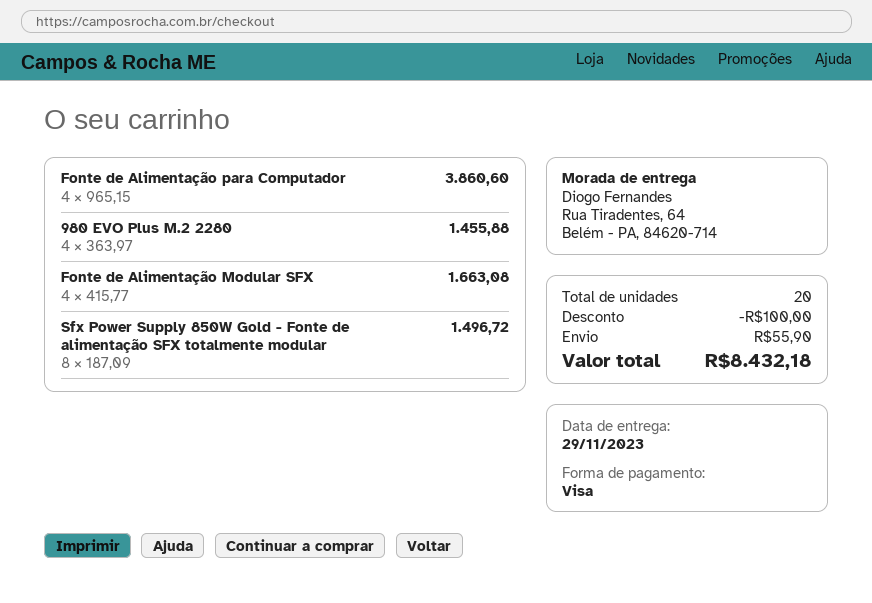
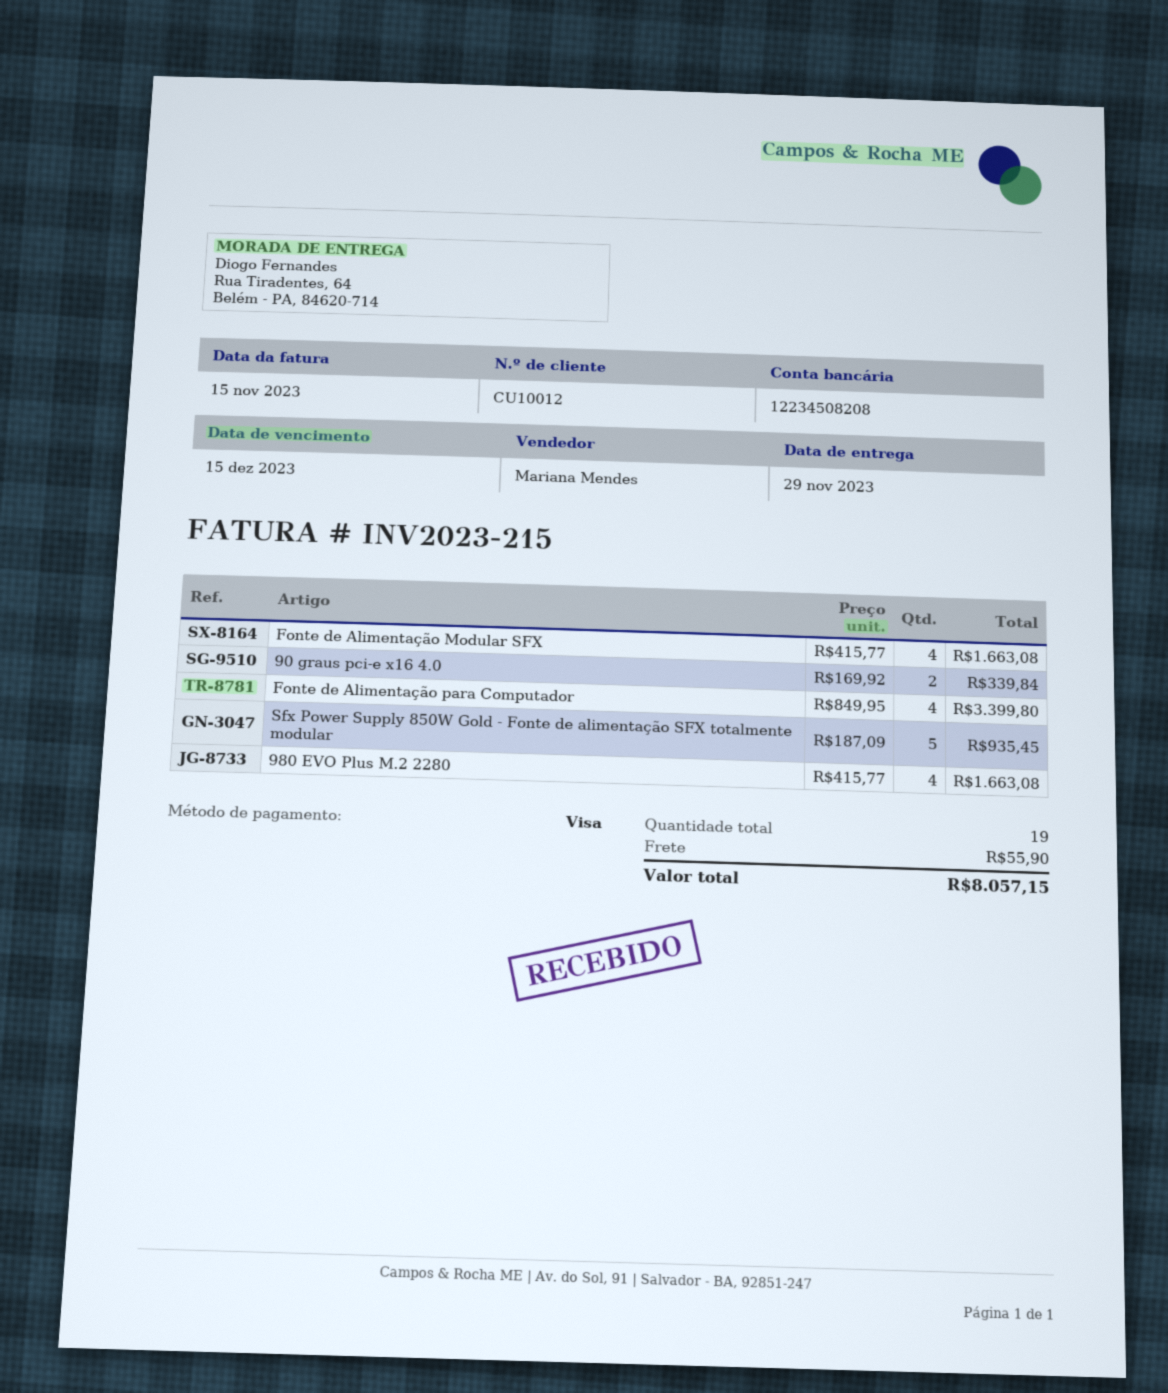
Fonte de Alimentação para Computador: 4 x 965.15 = 3860.60 -> 4 x 849.95 = 3399.80
980 EVO Plus M.2 2280: 4 x 363.97 = 1455.88 -> 4 x 415.77 = 1663.08
Sfx Power Supply 850W Gold - Fonte de alimentação SFX totalmente modular: 8 x 187.09 = 1496.72 -> 5 x 187.09 = 935.45
90 graus pci-e x16 4.0: none -> 2 x 169.92 = 339.84
total quantity: 20 -> 19
discount: 100.00 -> none
total: 8432.18 -> 8057.15

